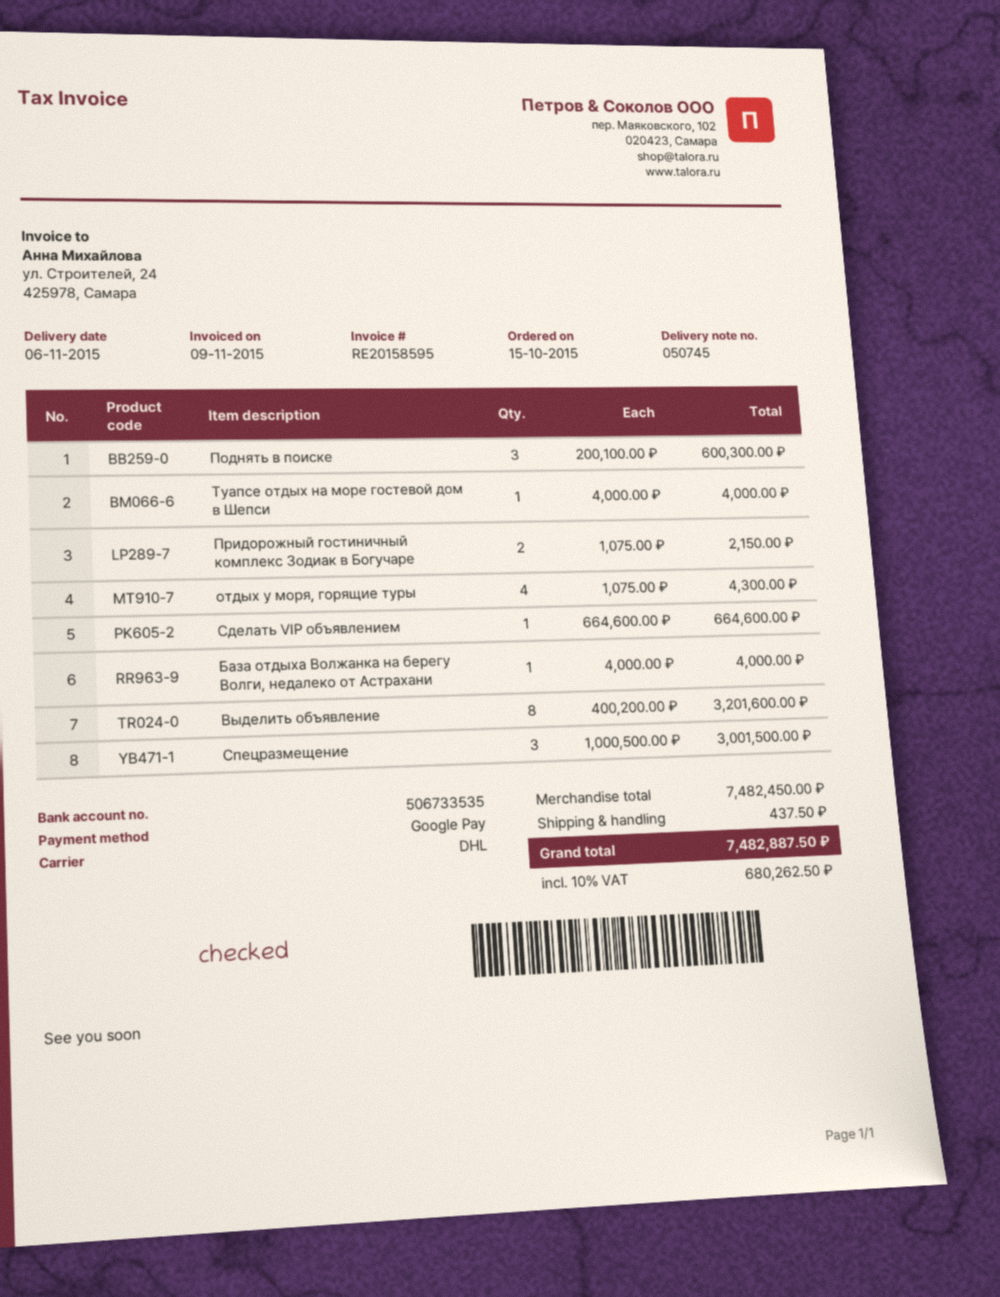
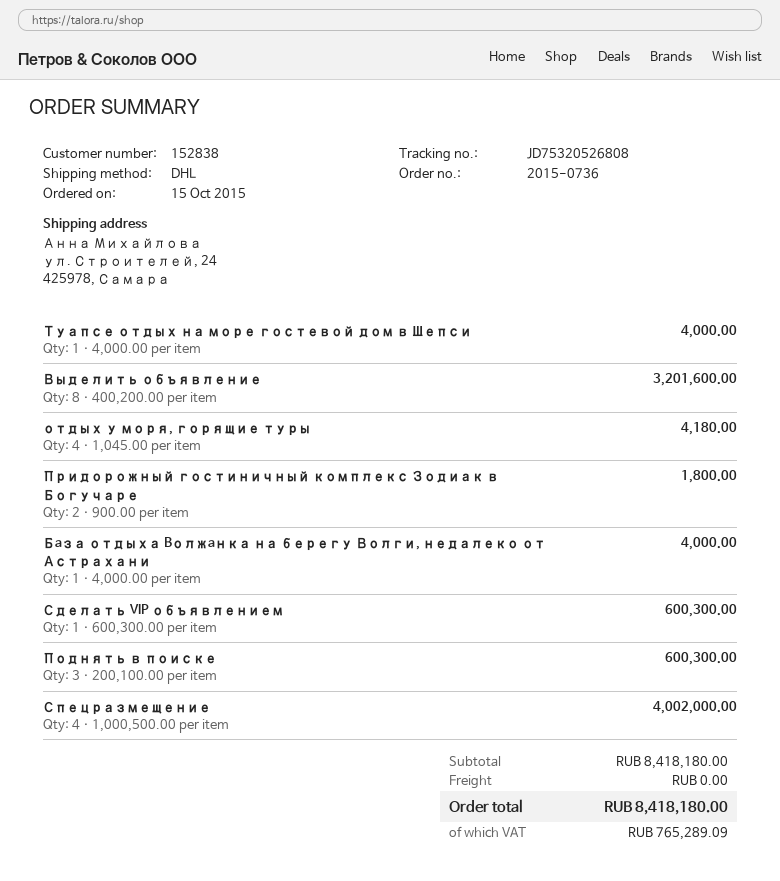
Придорожный гостиничный комплекс Зодиак в Богучаре: 2 x 1075.00 = 2150.00 -> 2 x 900.00 = 1800.00
отдых у моря, горящие туры: 4 x 1075.00 = 4300.00 -> 4 x 1045.00 = 4180.00
Сделать VIP объявлением: 1 x 664600.00 = 664600.00 -> 1 x 600300.00 = 600300.00
Спецразмещение: 3 x 1000500.00 = 3001500.00 -> 4 x 1000500.00 = 4002000.00
subtotal: 7482450.00 -> 8418180.00
shipping: 437.50 -> 0.00
tax: 680262.50 -> 765289.09
total: 7482887.50 -> 8418180.00

